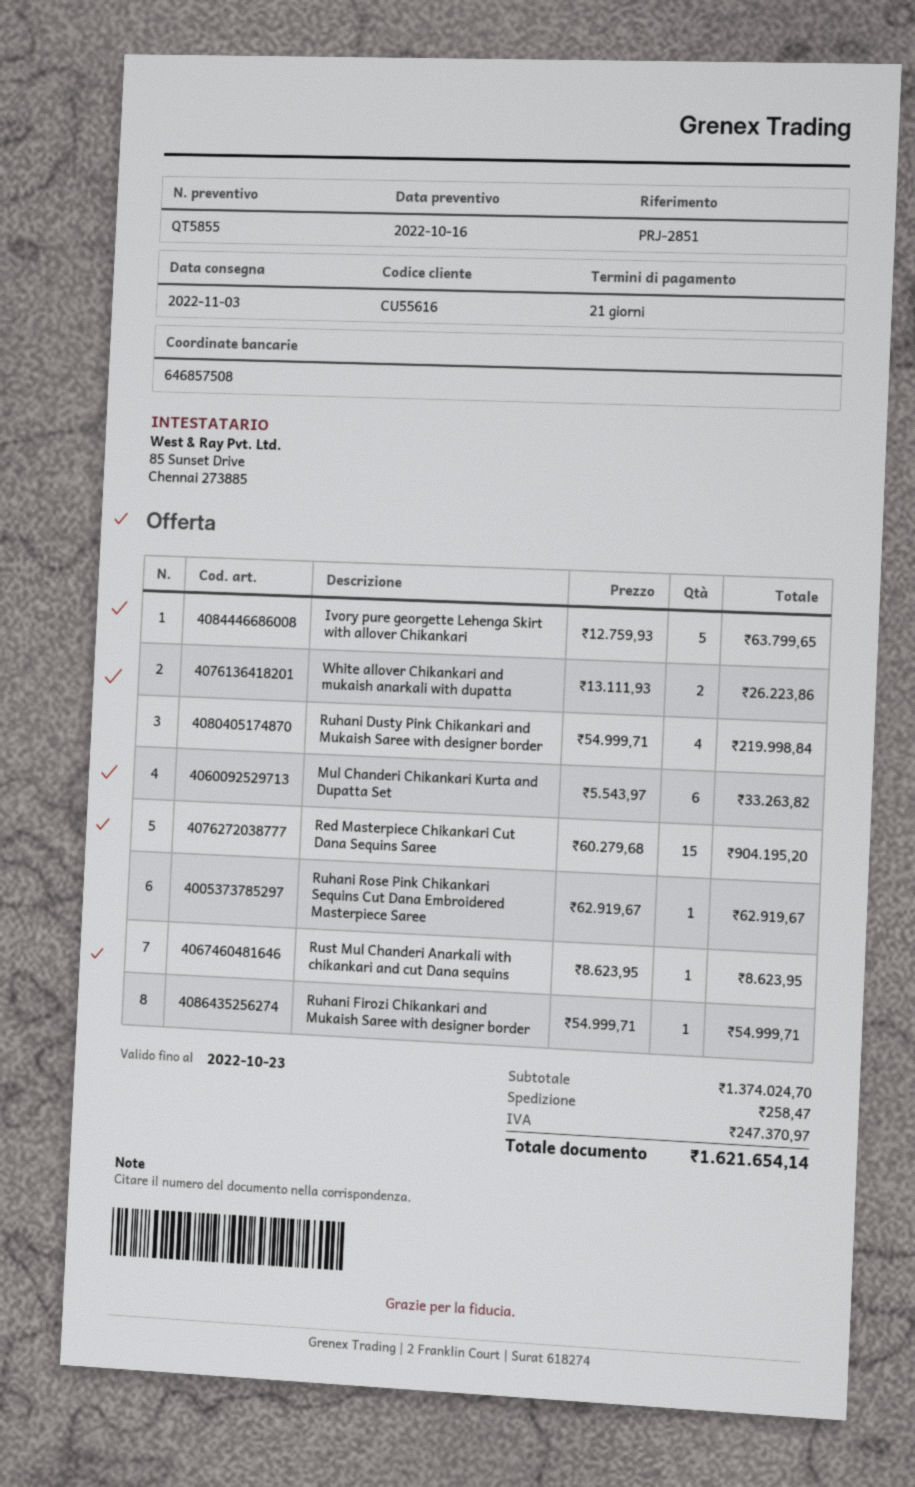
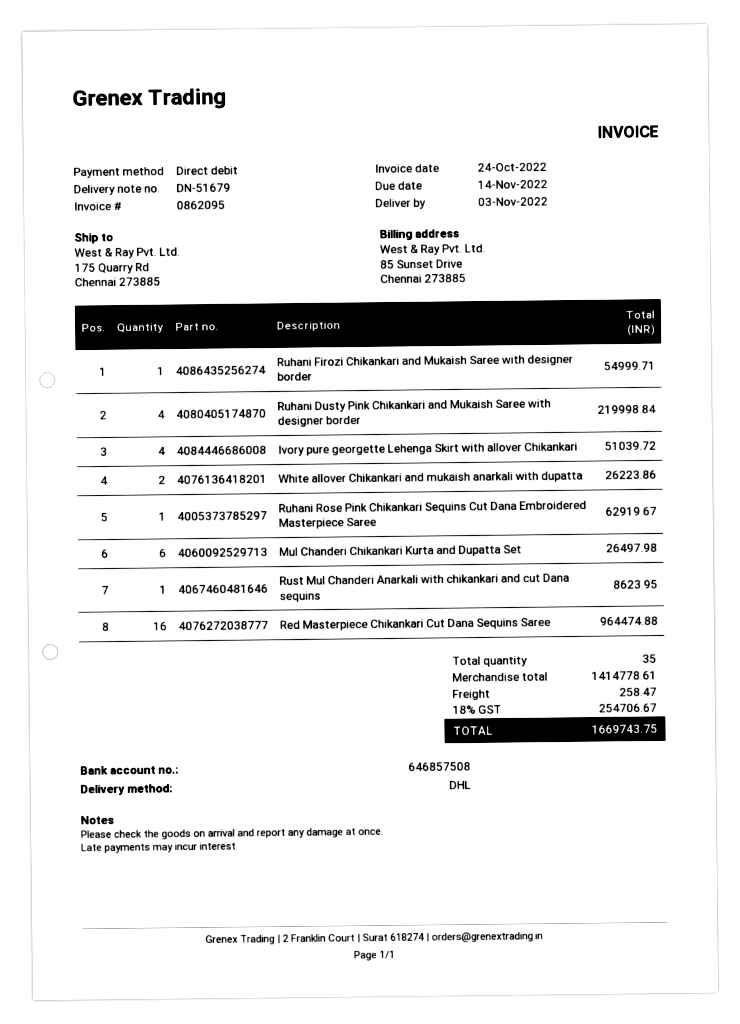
Ivory pure georgette Lehenga Skirt with allover Chikankari: 5 for 63799.65 -> 4 for 51039.72
Mul Chanderi Chikankari Kurta and Dupatta Set: 6 for 33263.82 -> 6 for 26497.98
Red Masterpiece Chikankari Cut Dana Sequins Saree: 15 for 904195.20 -> 16 for 964474.88
subtotal: 1374024.70 -> 1414778.61
tax: 247370.97 -> 254706.67
total: 1621654.14 -> 1669743.75

